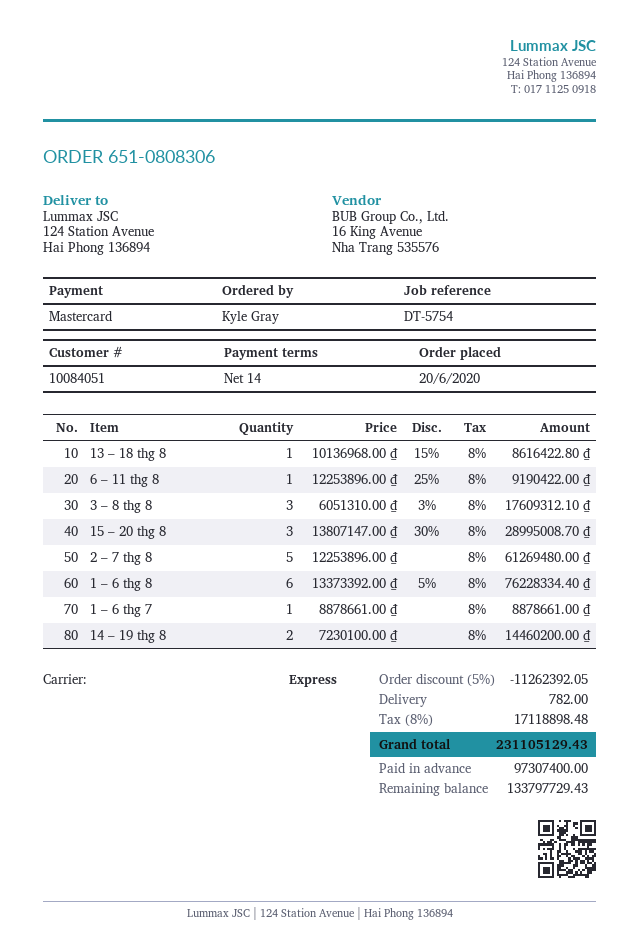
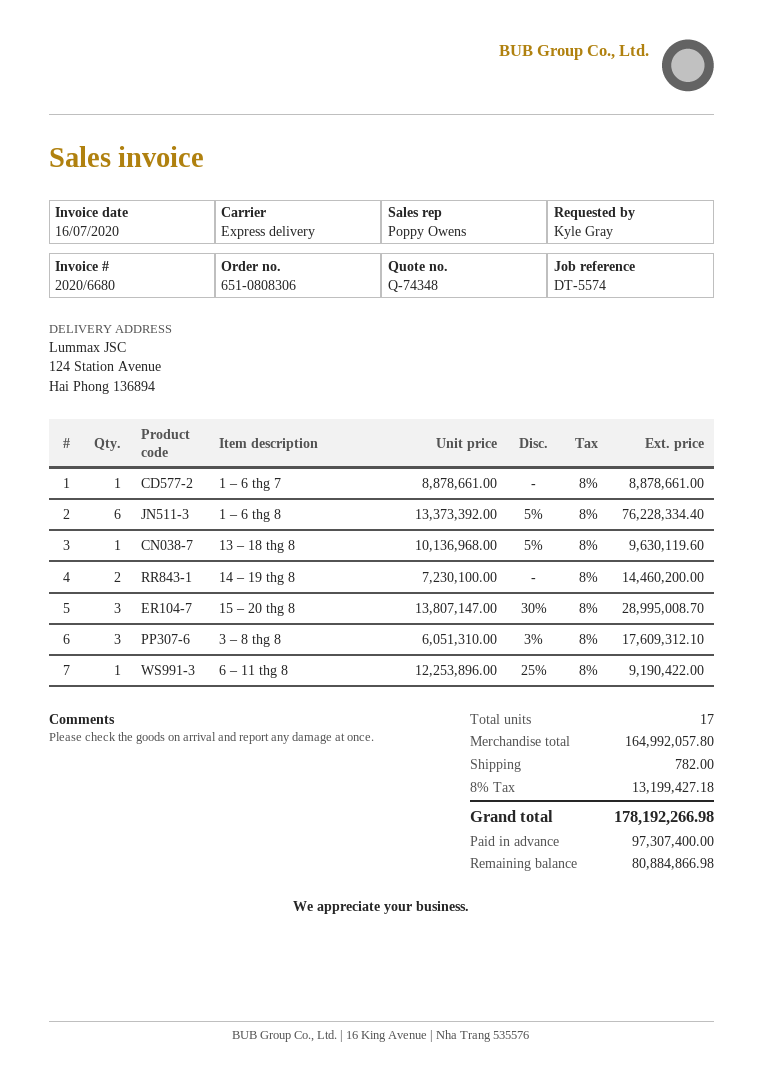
reference: DT-5754 -> DT-5574
13 – 18 thg 8: 1 x 10136968.00 - 15% = 8616422.80 -> 1 x 10136968.00 - 5% = 9630119.60
2 – 7 thg 8: 5 x 12253896.00 = 61269480.00 -> none
discount: 5% = 11262392.05 -> none
tax: 8% = 17118898.48 -> 8% = 13199427.18
total: 231105129.43 -> 178192266.98
balance: 133797729.43 -> 80884866.98

